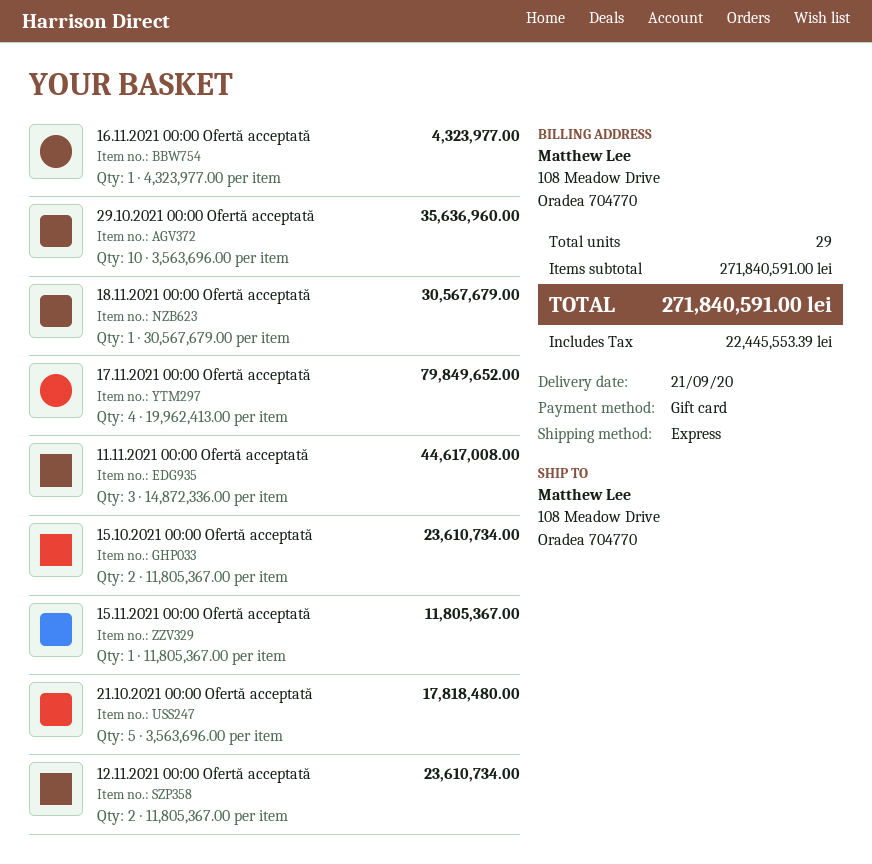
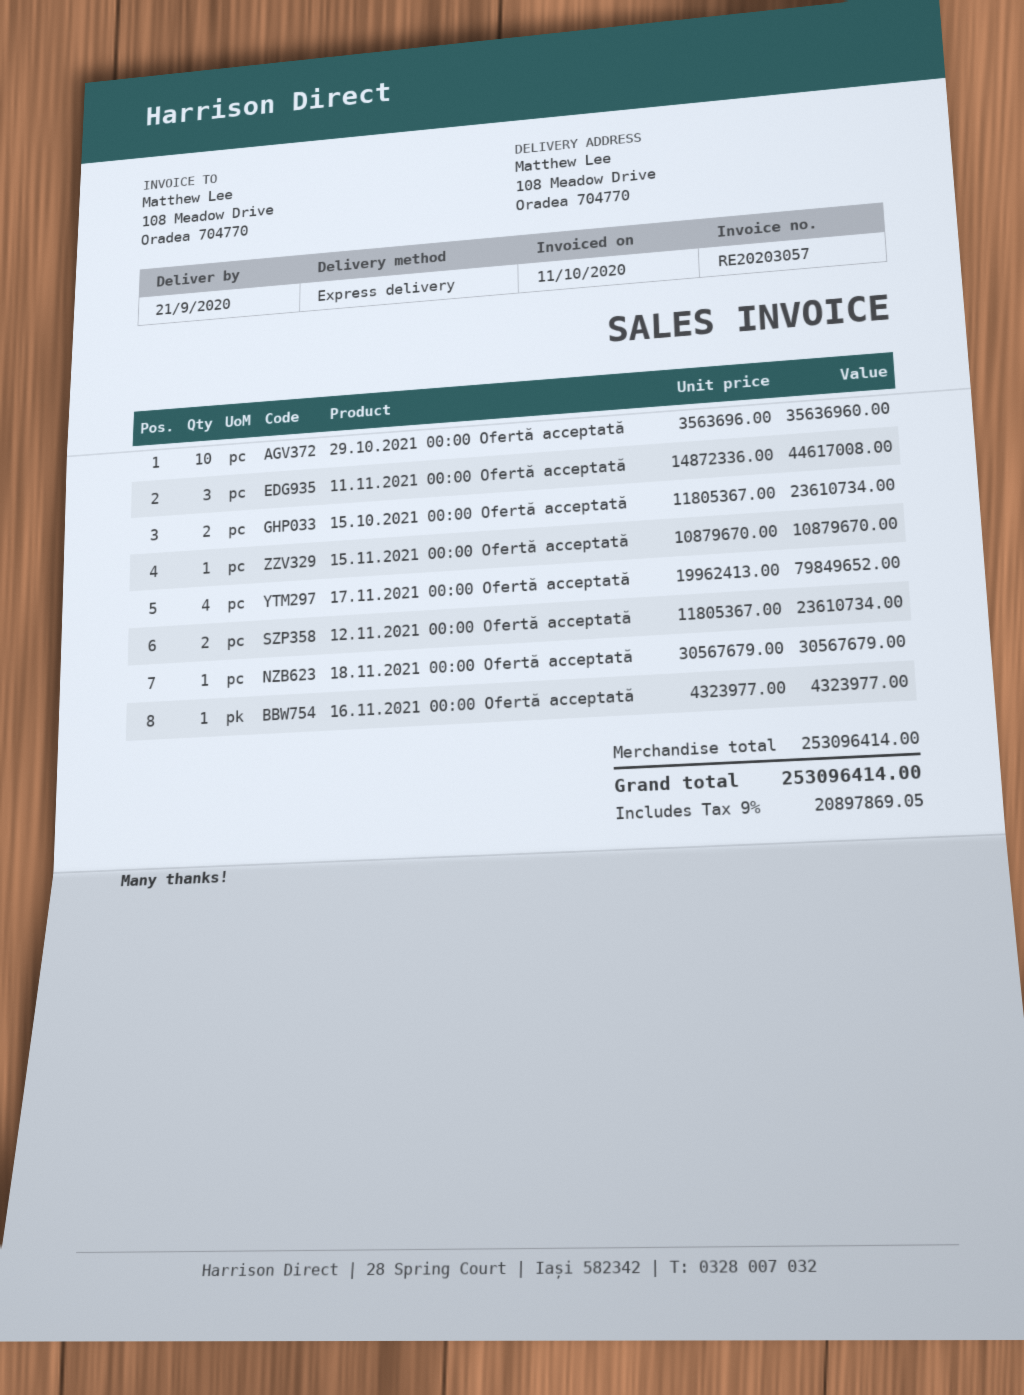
15.11.2021 00:00 Ofertă acceptată: 1 x 11805367.00 = 11805367.00 -> 1 x 10879670.00 = 10879670.00
21.10.2021 00:00 Ofertă acceptată: 5 x 3563696.00 = 17818480.00 -> none
subtotal: 271840591.00 -> 253096414.00
tax: 22445553.39 -> 20897869.05
total: 271840591.00 -> 253096414.00

